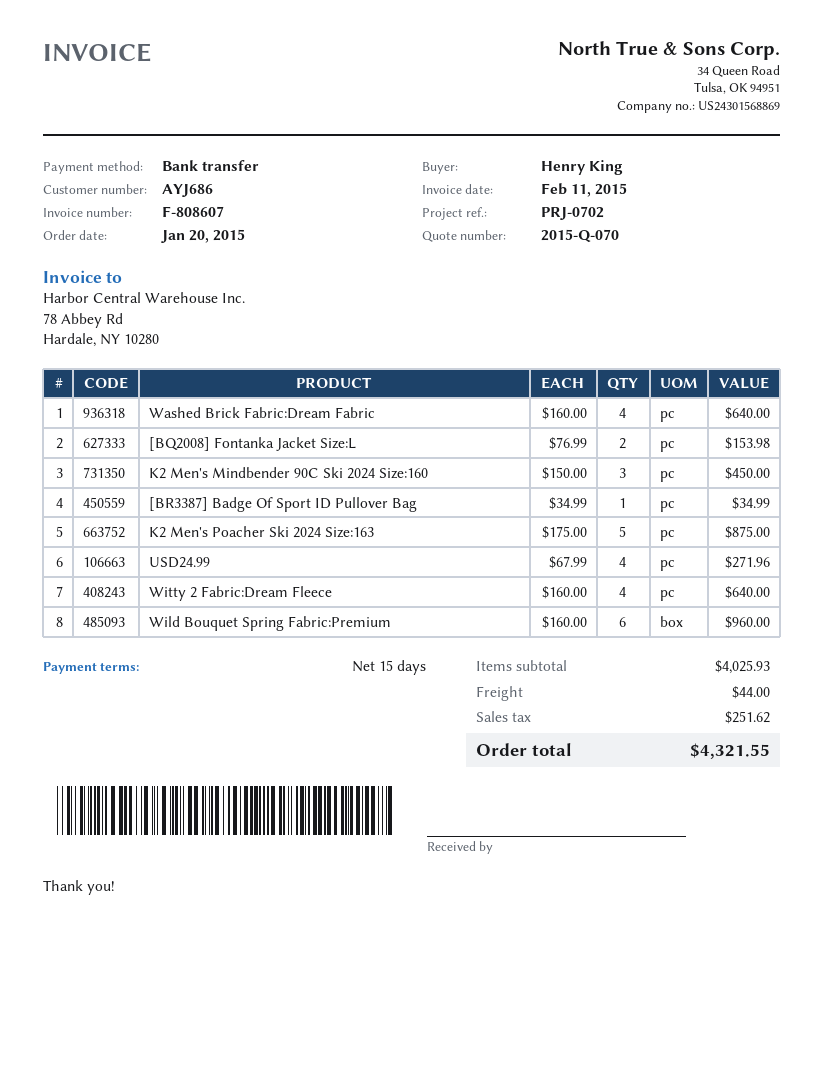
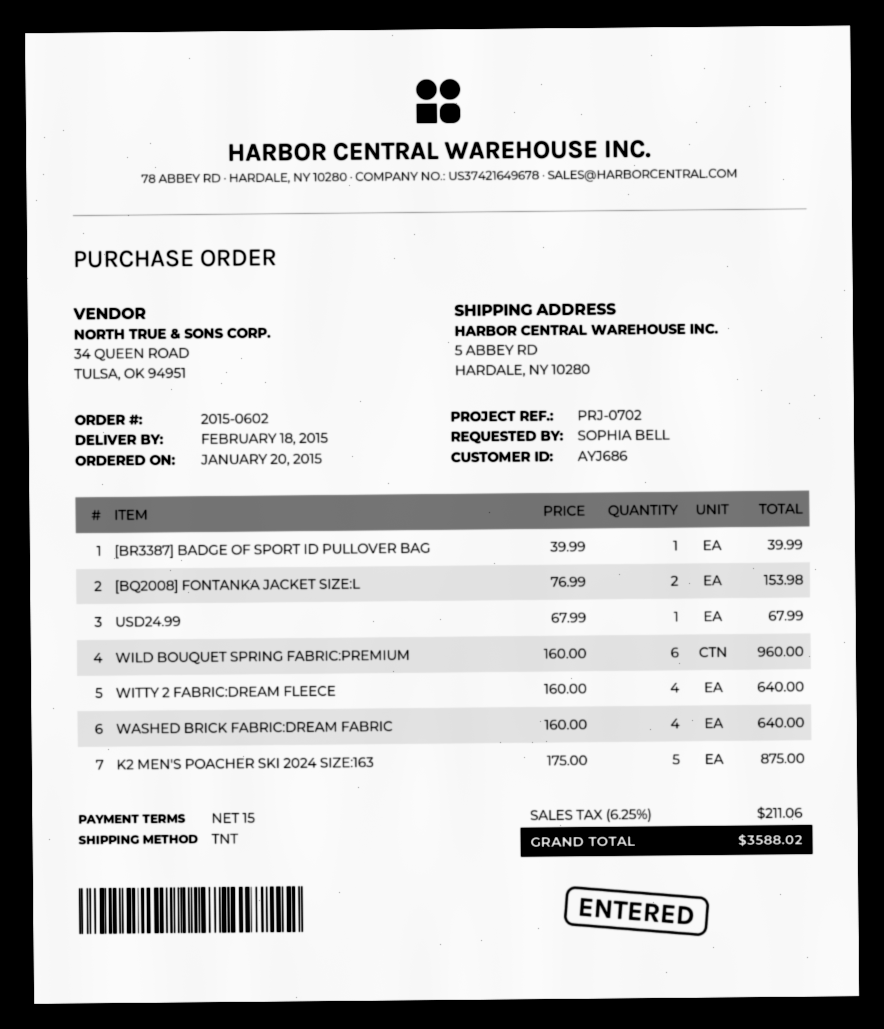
ordered by: Henry King -> SOPHIA BELL
K2 Men's Mindbender 90C Ski 2024 Size:160: 3 x 150.00 = 450.00 -> none
[BR3387] Badge Of Sport ID Pullover Bag: 1 x 34.99 = 34.99 -> 1 x 39.99 = 39.99
USD24.99: 4 x 67.99 = 271.96 -> 1 x 67.99 = 67.99
shipping: 44.00 -> none
tax: 251.62 -> 211.06
total: 4321.55 -> 3588.02

